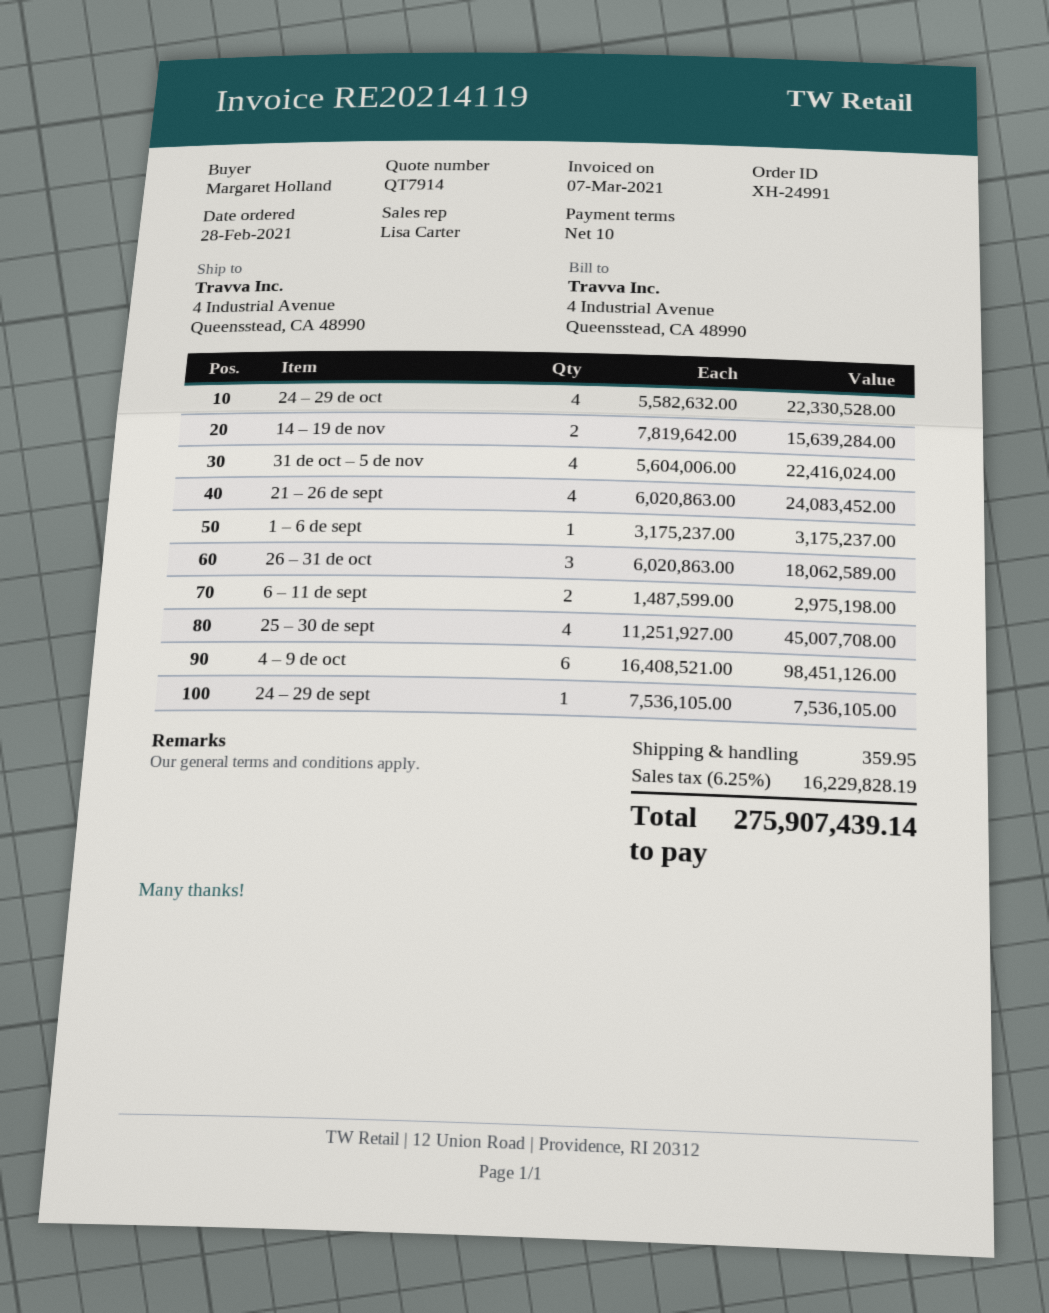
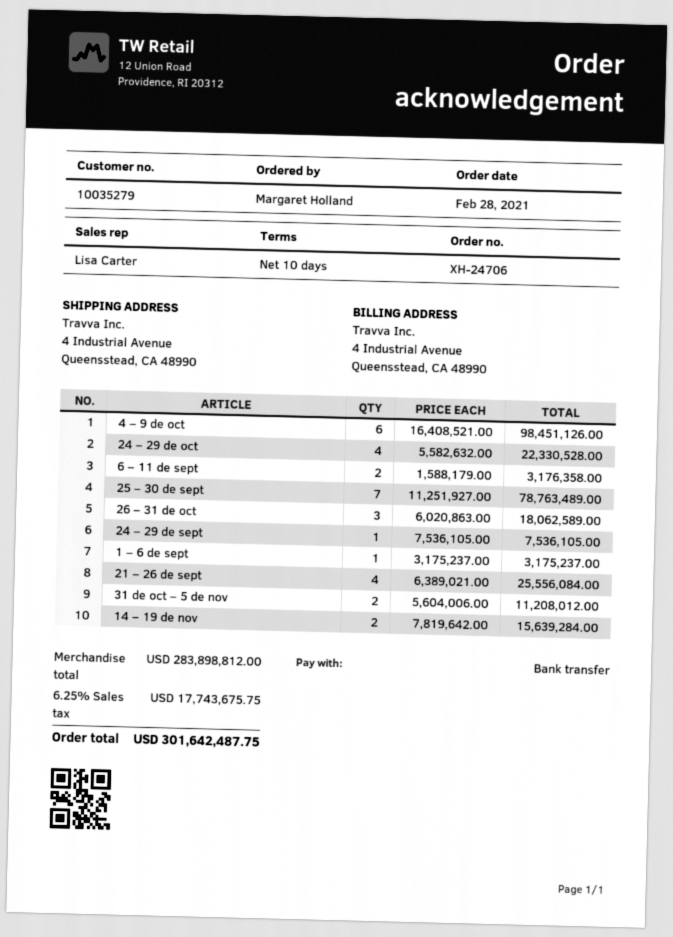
order number: XH-24991 -> XH-24706
31 de oct – 5 de nov: 4 x 5604006.00 = 22416024.00 -> 2 x 5604006.00 = 11208012.00
21 – 26 de sept: 4 x 6020863.00 = 24083452.00 -> 4 x 6389021.00 = 25556084.00
6 – 11 de sept: 2 x 1487599.00 = 2975198.00 -> 2 x 1588179.00 = 3176358.00
25 – 30 de sept: 4 x 11251927.00 = 45007708.00 -> 7 x 11251927.00 = 78763489.00
shipping: 359.95 -> none
tax: 6.25% = 16229828.19 -> 6.25% = 17743675.75
total: 275907439.14 -> 301642487.75

